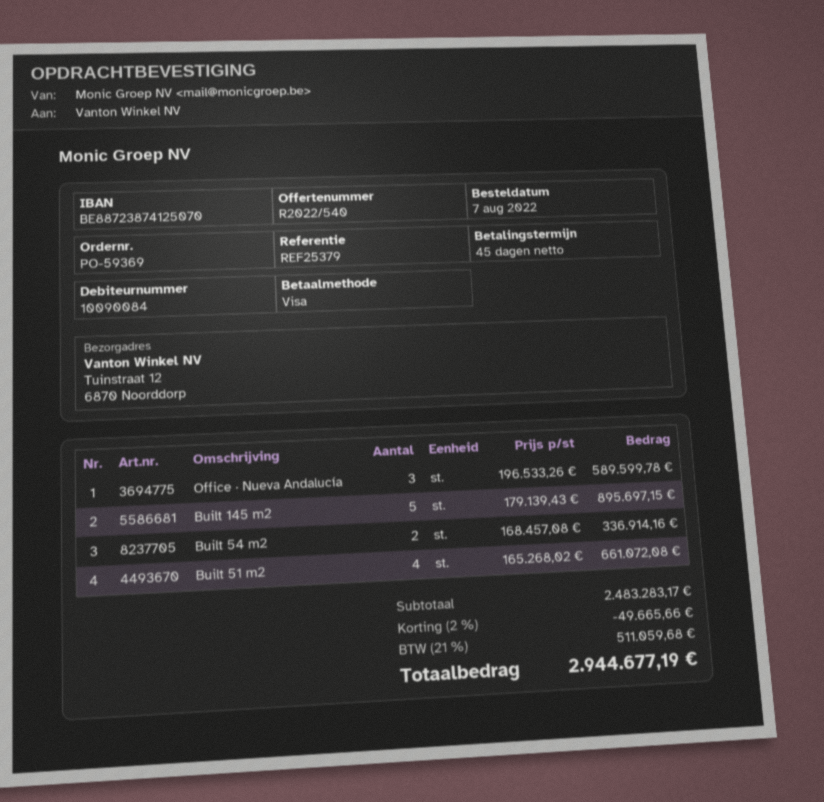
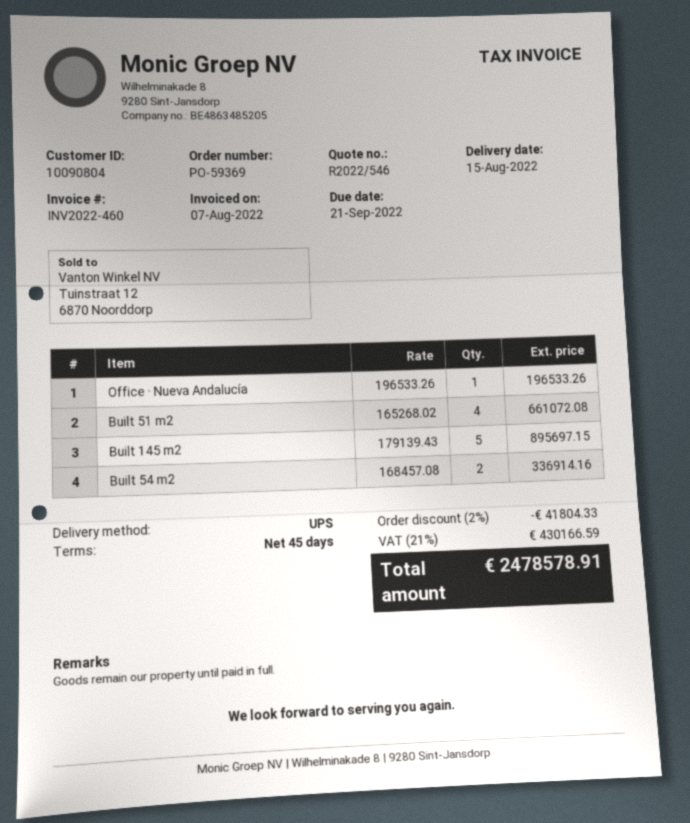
quote number: R2022/540 -> R2022/546
customer number: 10090084 -> 10090804
Office · Nueva Andalucía: 3 x 196533.26 = 589599.78 -> 1 x 196533.26 = 196533.26
discount: 2% = 49665.66 -> 2% = 41804.33
tax: 21% = 511059.68 -> 21% = 430166.59
total: 2944677.19 -> 2478578.91

